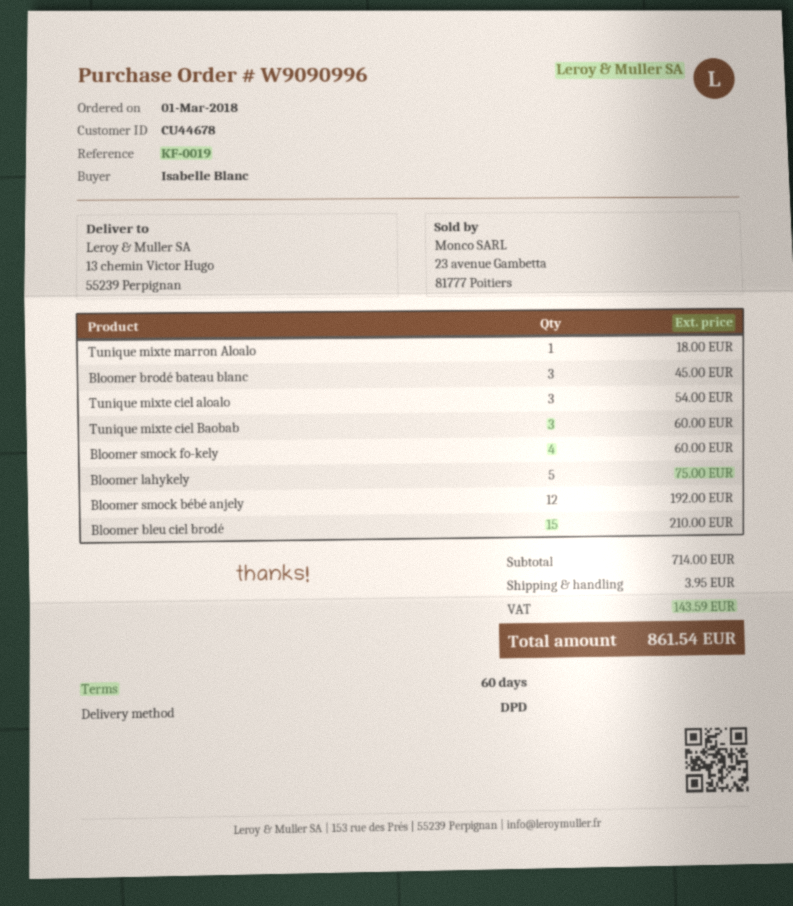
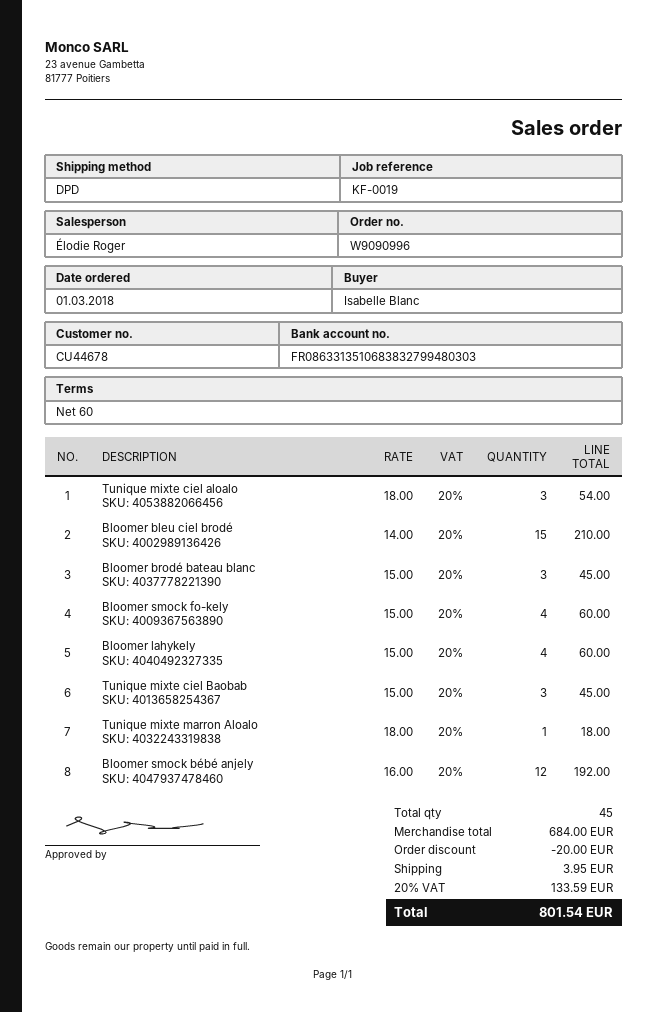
Tunique mixte ciel Baobab: 3 for 60.00 -> 3 for 45.00
Bloomer lahykely: 5 for 75.00 -> 4 for 60.00
subtotal: 714.00 -> 684.00
discount: none -> 20.00
tax: 143.59 -> 133.59
total: 861.54 -> 801.54

